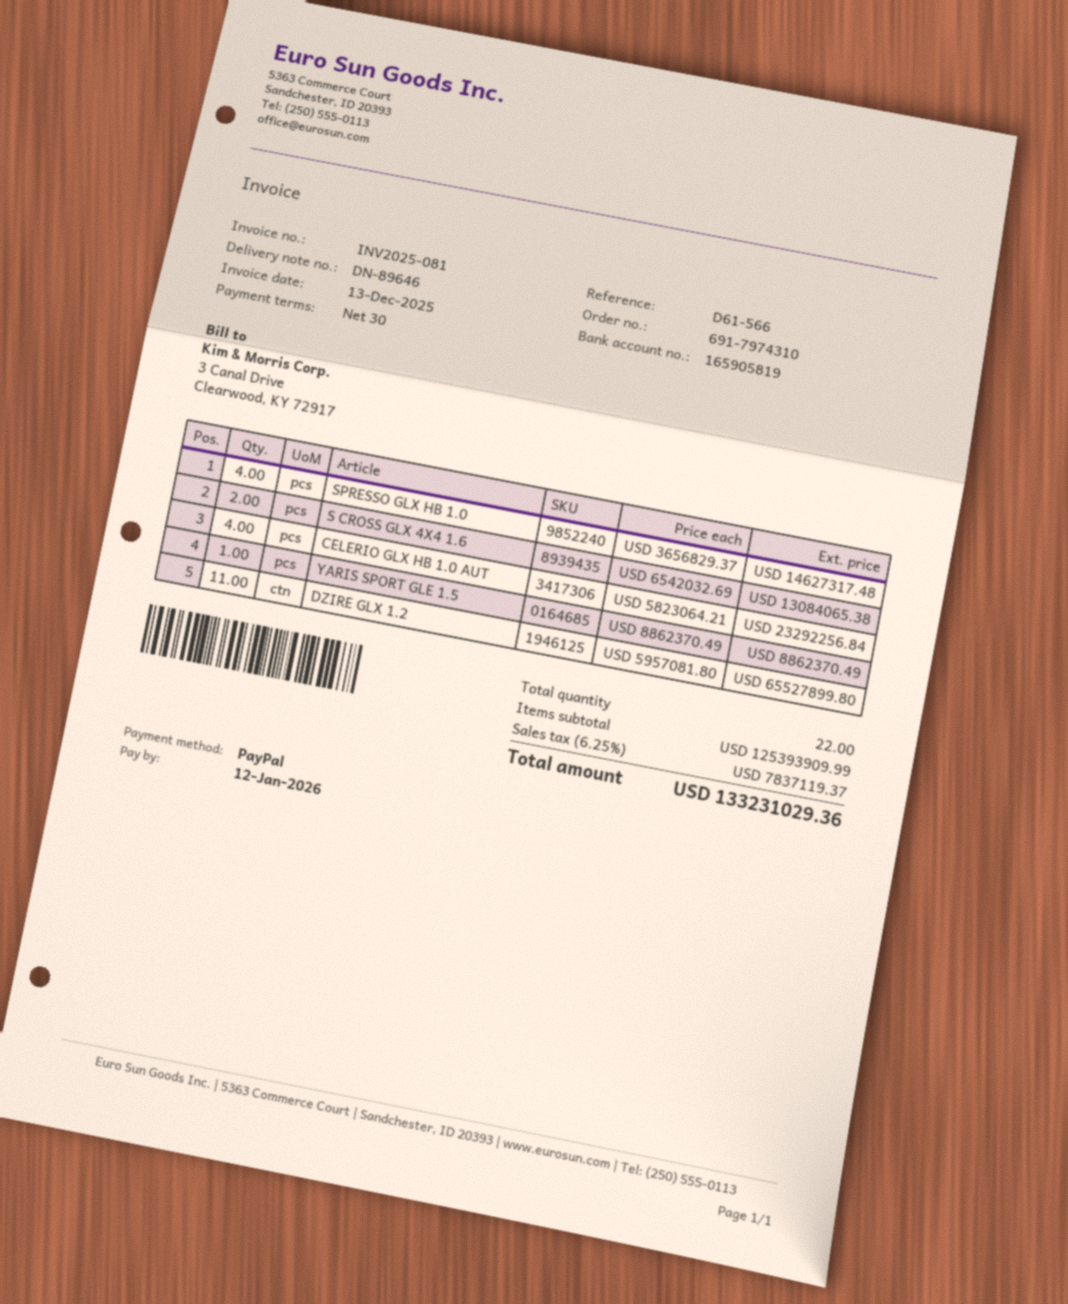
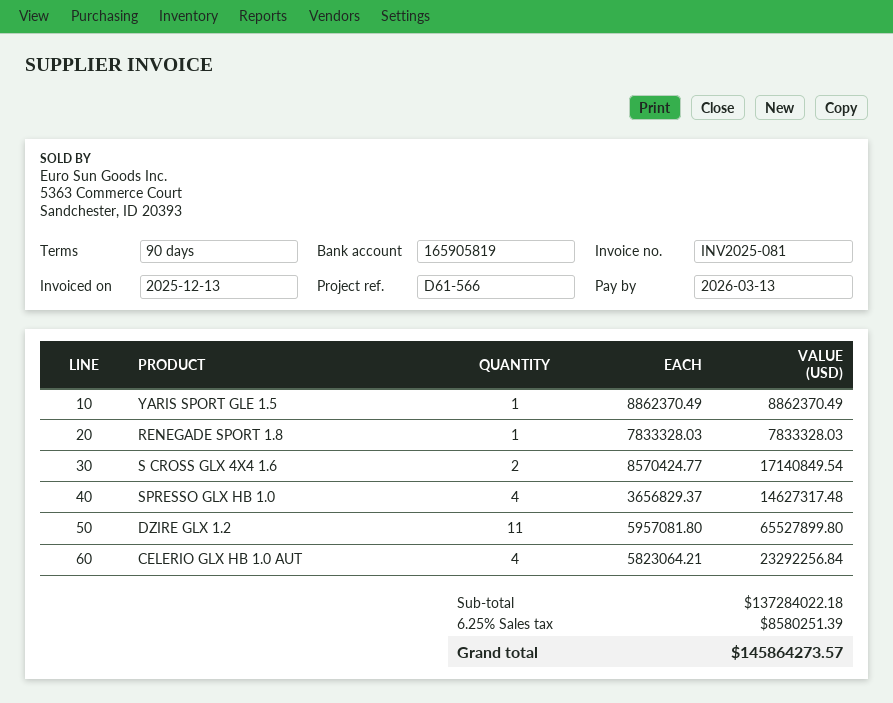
payment terms: 30 days -> 90 days
due date: 2026-01-12 -> 2026-03-13
S CROSS GLX 4X4 1.6: 2 x 6542032.69 = 13084065.38 -> 2 x 8570424.77 = 17140849.54
RENEGADE SPORT 1.8: none -> 1 x 7833328.03 = 7833328.03
subtotal: 125393909.99 -> 137284022.18
tax: 6.25% = 7837119.37 -> 6.25% = 8580251.39
total: 133231029.36 -> 145864273.57

